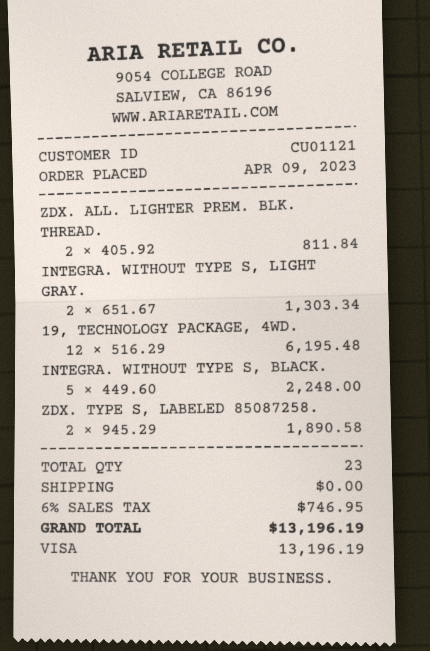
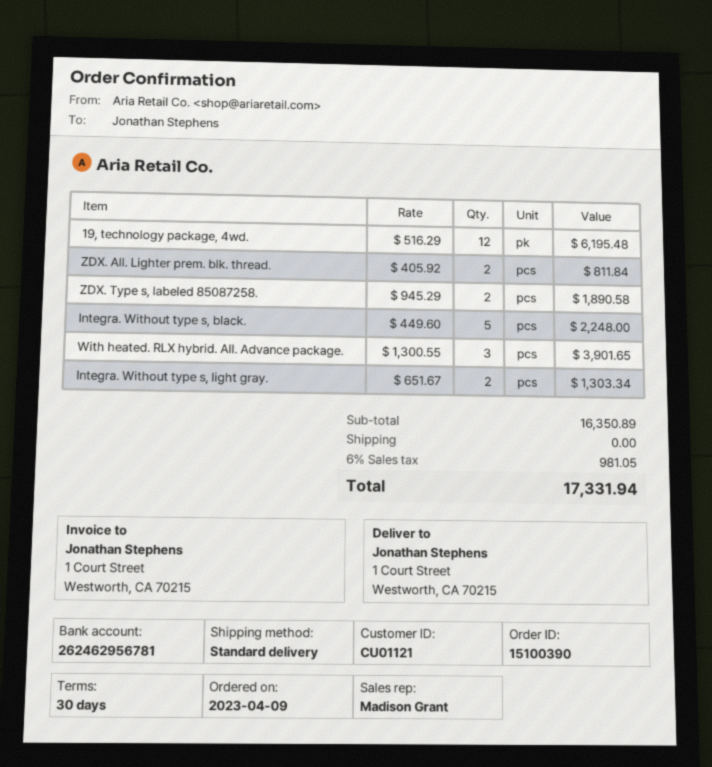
With heated. RLX hybrid. All. Advance package.: none -> 3 x 1300.55 = 3901.65
tax: 6% = 746.95 -> 6% = 981.05
total: 13196.19 -> 17331.94

